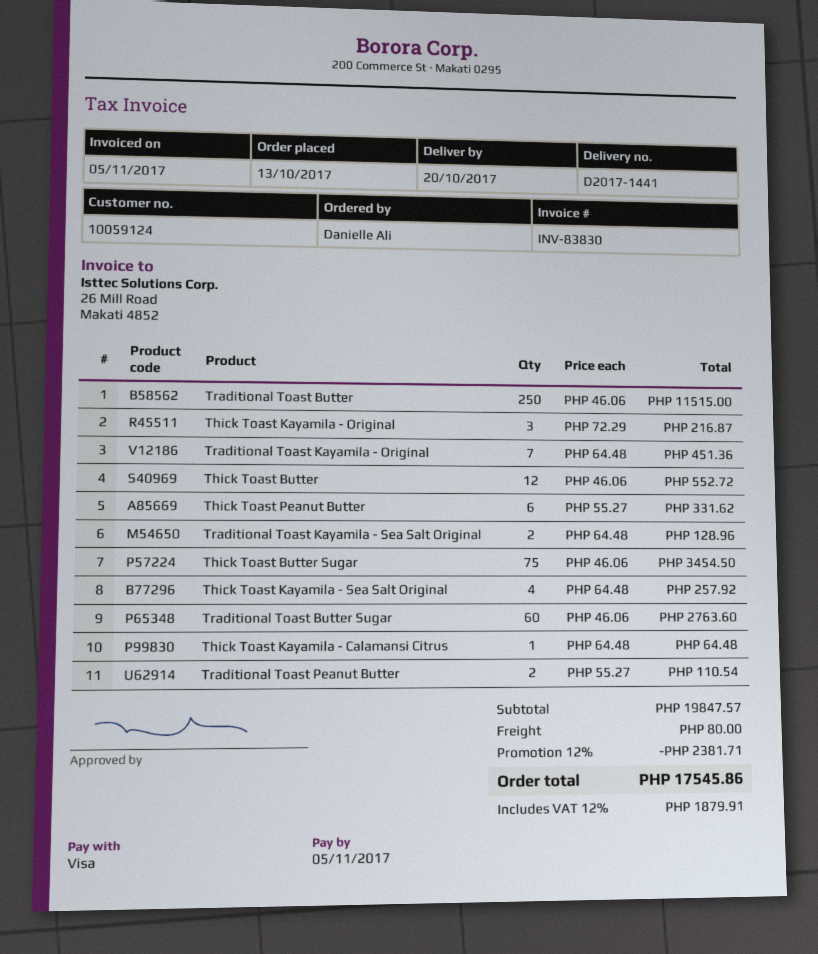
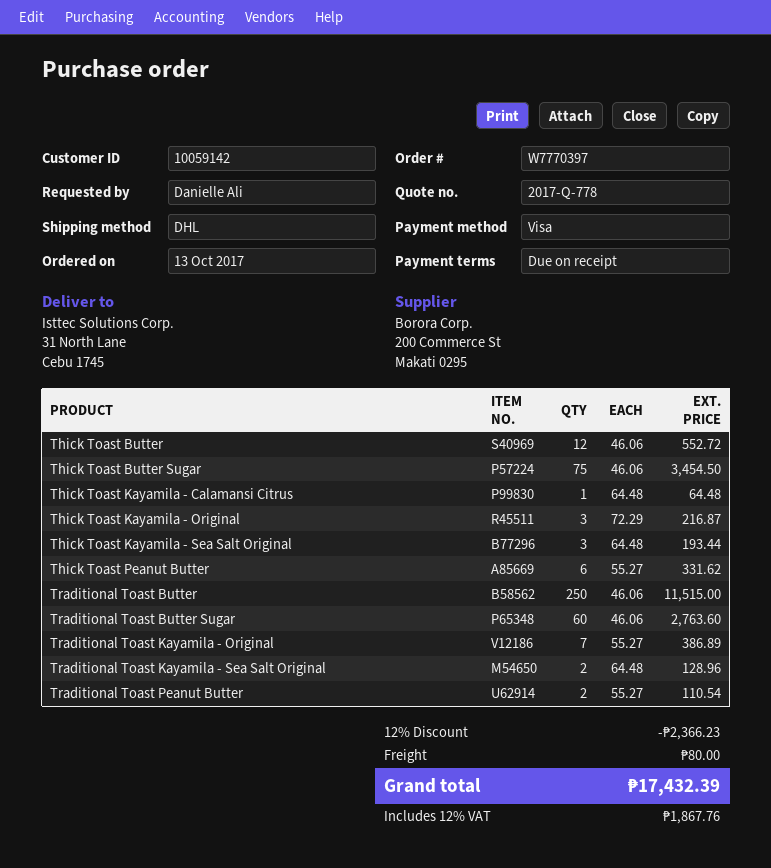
customer number: 10059124 -> 10059142
Traditional Toast Kayamila - Original: 7 x 64.48 = 451.36 -> 7 x 55.27 = 386.89
Thick Toast Kayamila - Sea Salt Original: 4 x 64.48 = 257.92 -> 3 x 64.48 = 193.44
discount: 12% = 2381.71 -> 12% = 2366.23
tax: 12% = 1879.91 -> 12% = 1867.76
total: 17545.86 -> 17432.39

